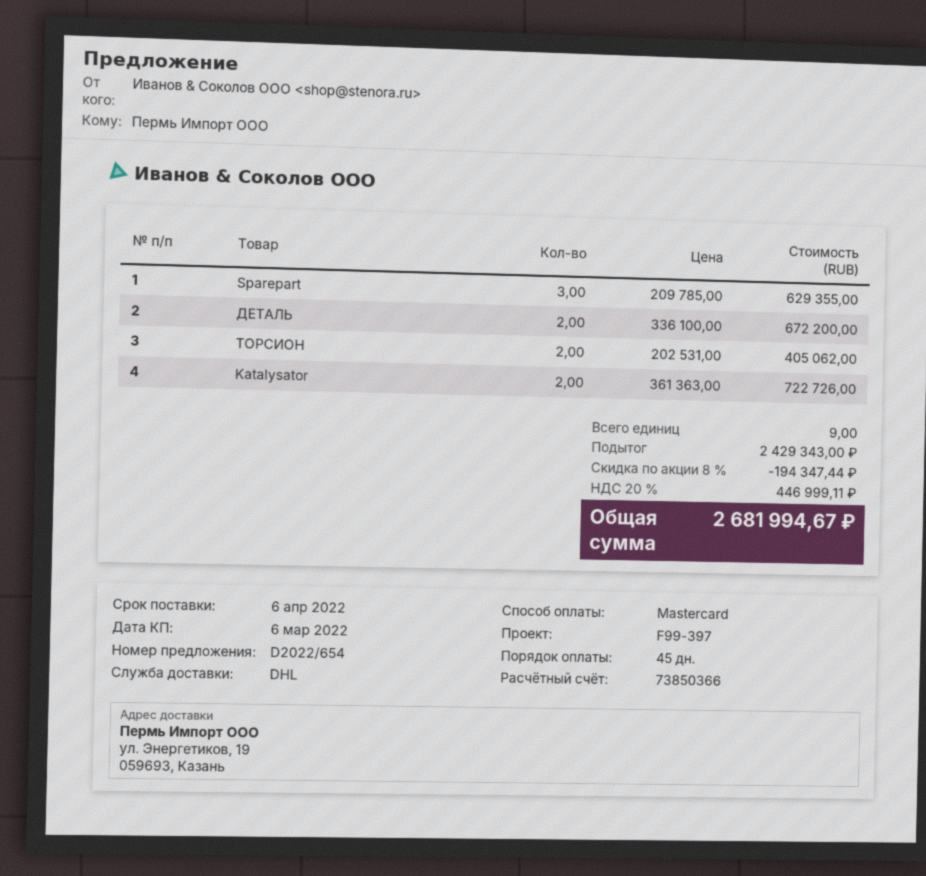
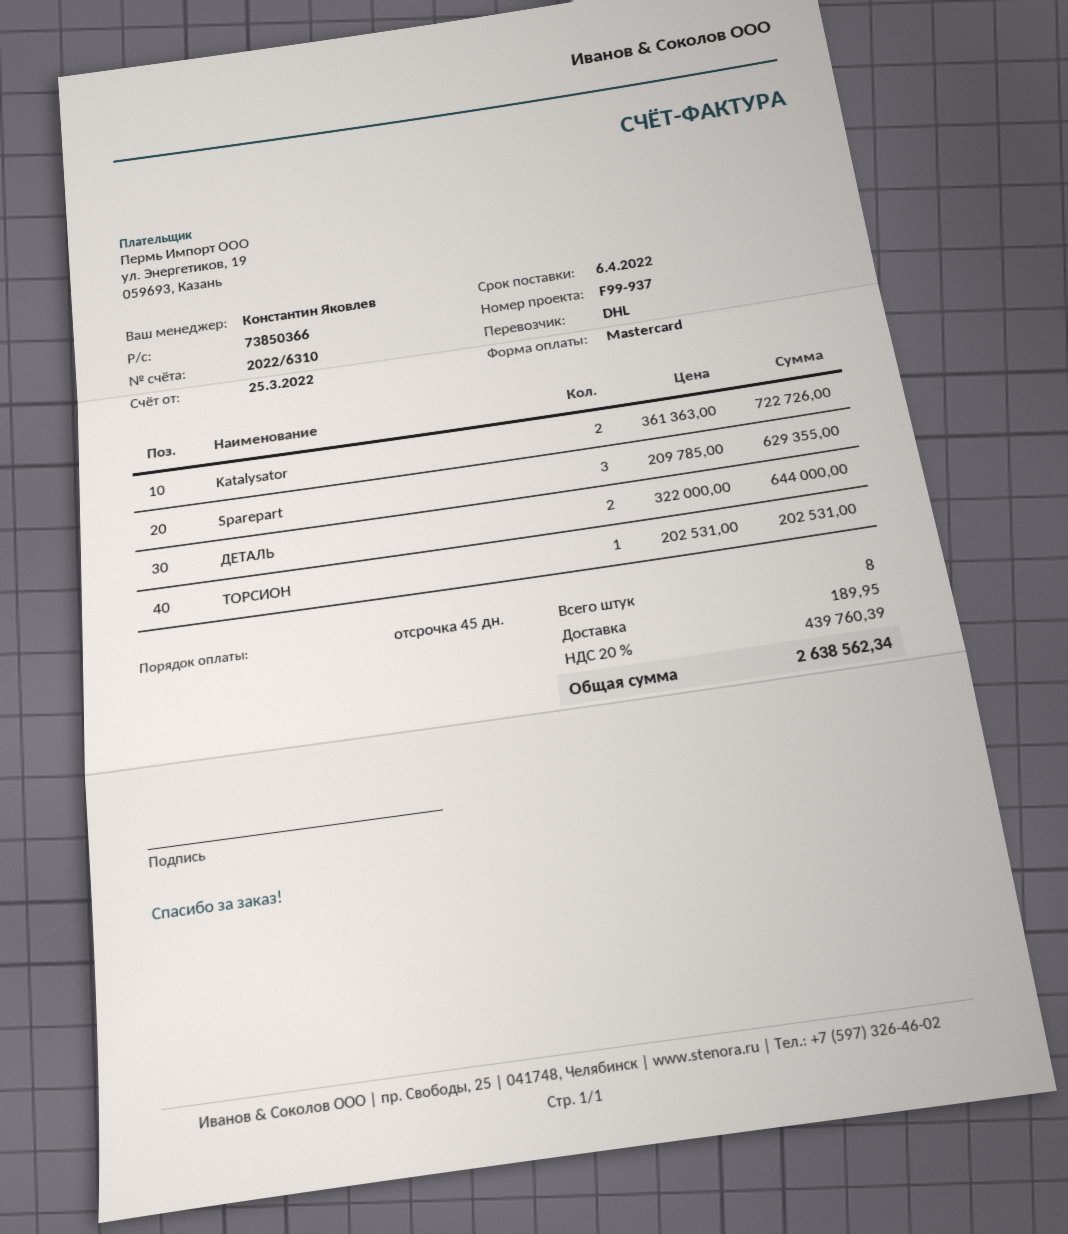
reference: F99-397 -> F99-937
ДЕТАЛЬ: 2 x 336100.00 = 672200.00 -> 2 x 322000.00 = 644000.00
ТОРСИОН: 2 x 202531.00 = 405062.00 -> 1 x 202531.00 = 202531.00
total quantity: 9 -> 8
discount: 8% = 194347.44 -> none
shipping: none -> 189.95
tax: 20% = 446999.11 -> 20% = 439760.39
total: 2681994.67 -> 2638562.34

